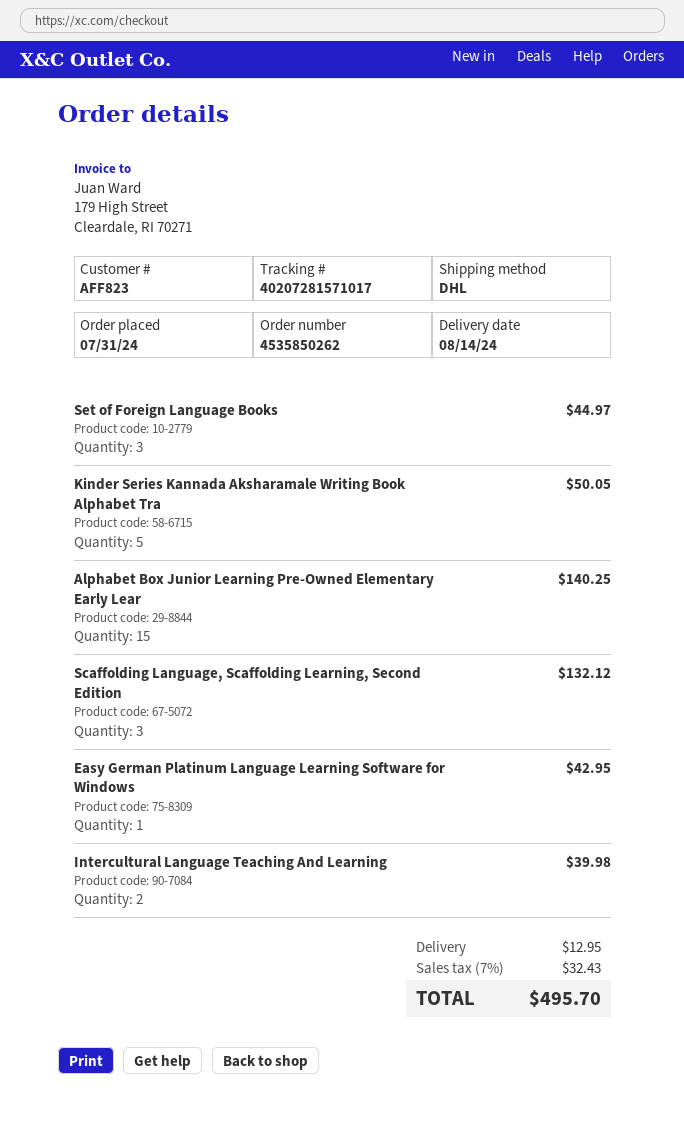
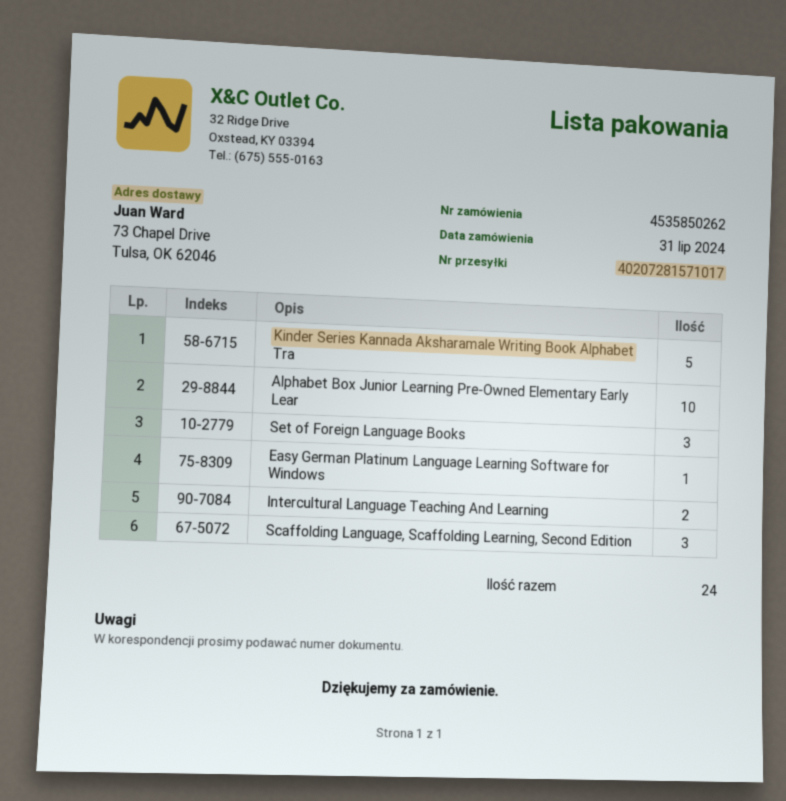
Alphabet Box Junior Learning Pre-Owned Elementary Early Lear: 15 -> 10

